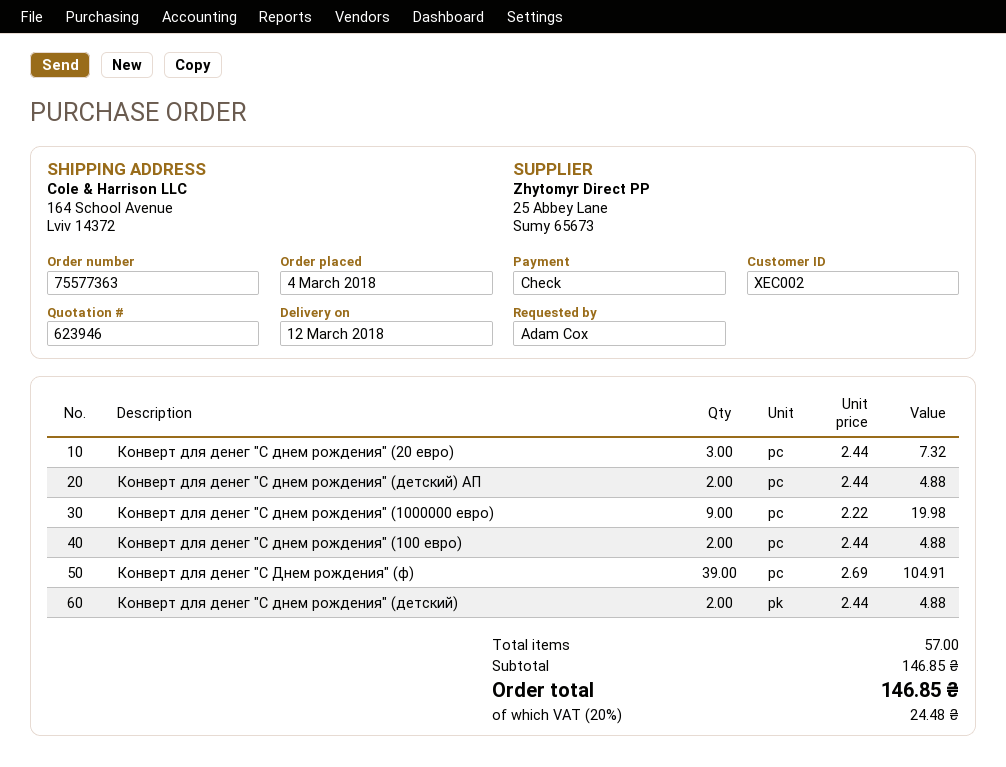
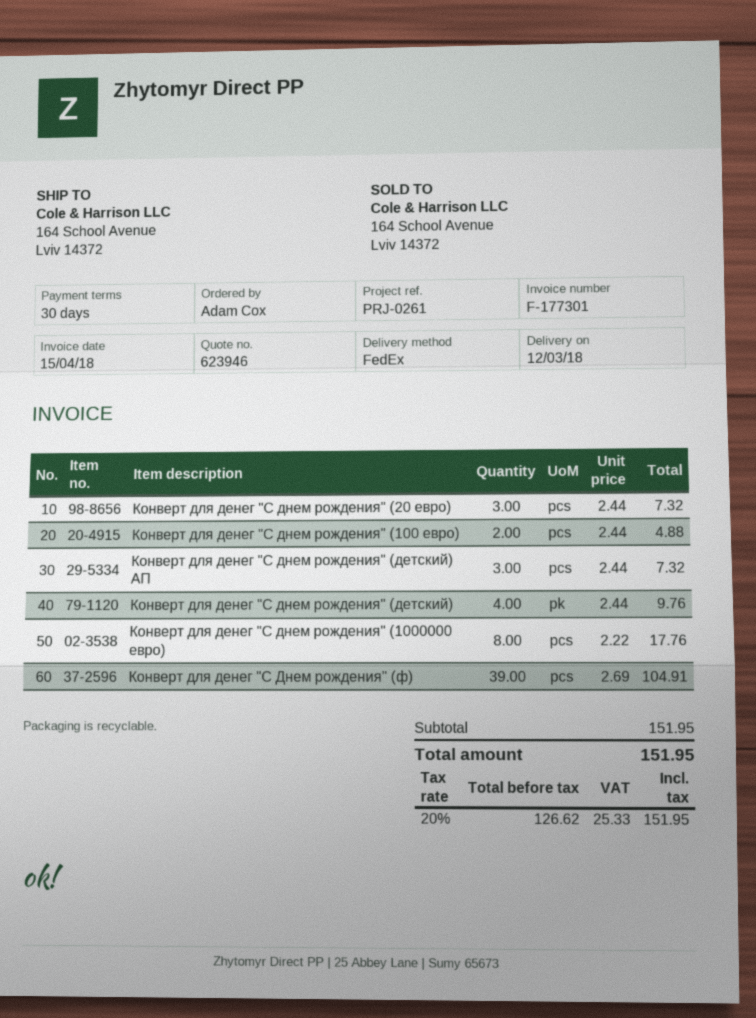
Конверт для денег "С днем рождения" (детский) АП: 2 x 2.44 = 4.88 -> 3 x 2.44 = 7.32
Конверт для денег "С днем рождения" (1000000 евро): 9 x 2.22 = 19.98 -> 8 x 2.22 = 17.76
Конверт для денег "С днем рождения" (детский): 2 x 2.44 = 4.88 -> 4 x 2.44 = 9.76
subtotal: 146.85 -> 151.95
tax: 20% = 24.48 -> 20% = 25.33
total: 146.85 -> 151.95

